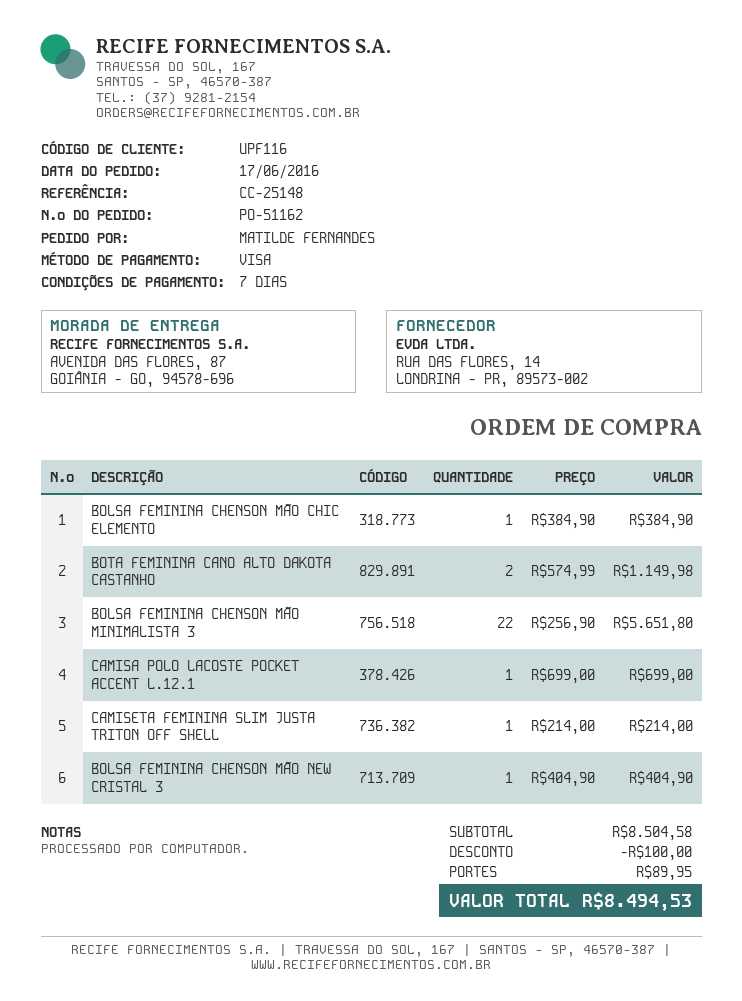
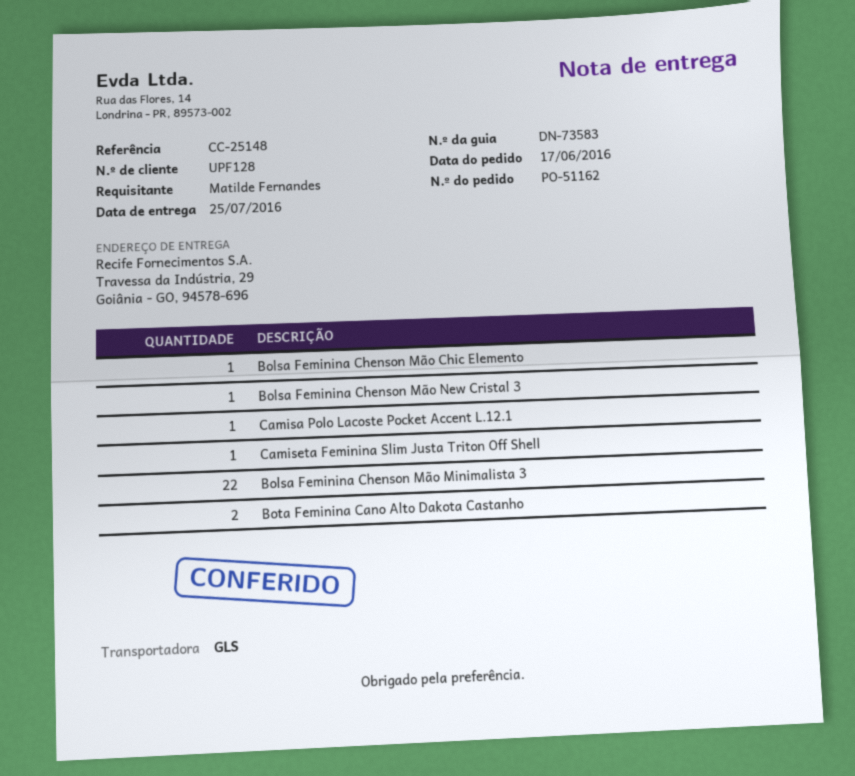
customer number: UPF116 -> UPF128
ship to: AVENIDA DAS FLORES, 87, GOIÂNIA - GO, 94578-696 -> Travessa da Indústria, 29, Goiânia - GO, 94578-696

